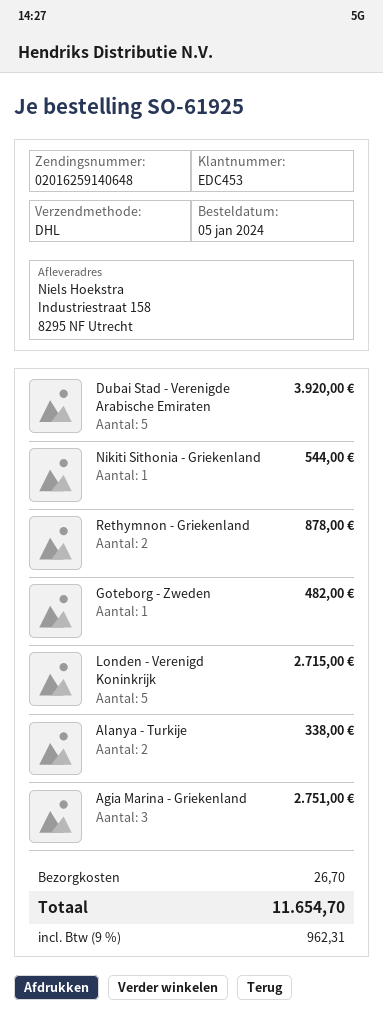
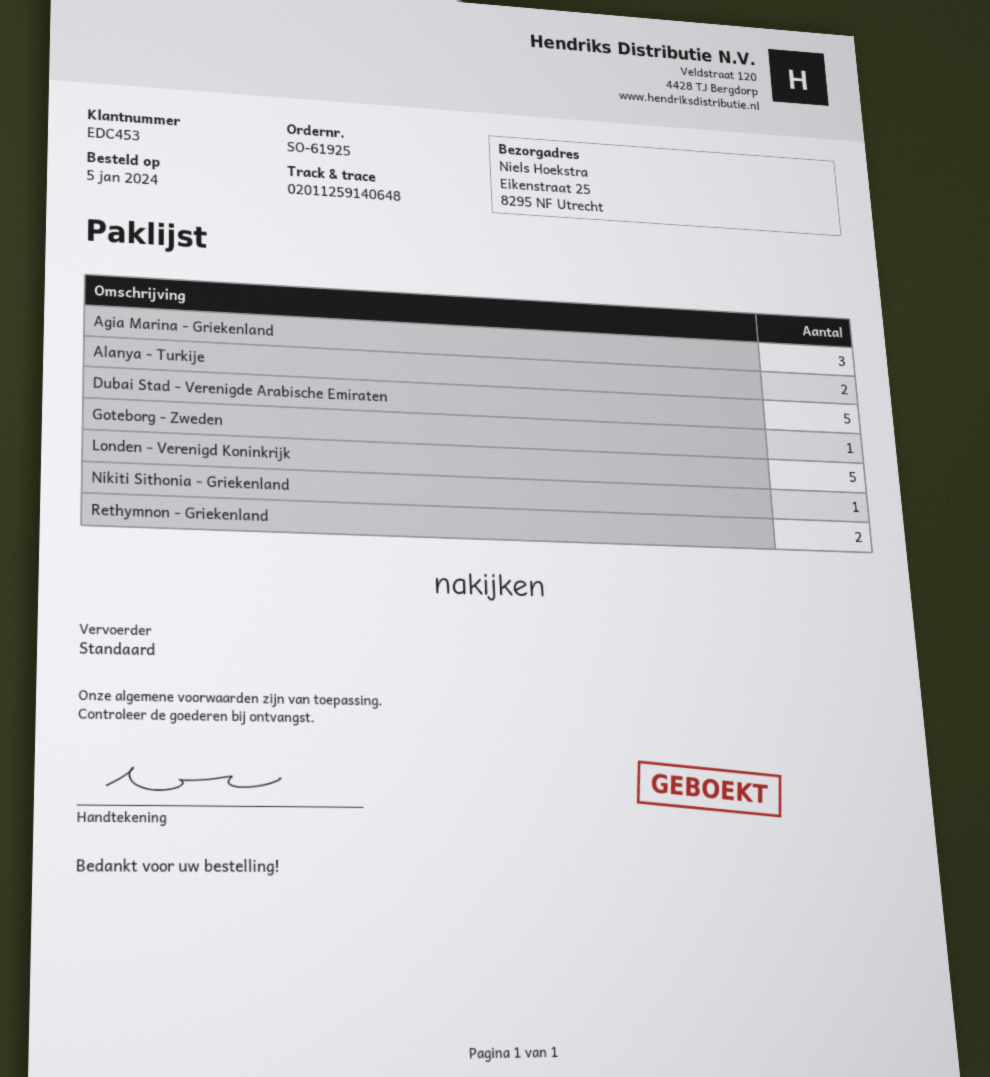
shipping method: DHL -> standard
tracking number: 02016259140648 -> 02011259140648
ship to: Industriestraat 158, 8295 NF Utrecht -> Eikenstraat 25, 8295 NF Utrecht

